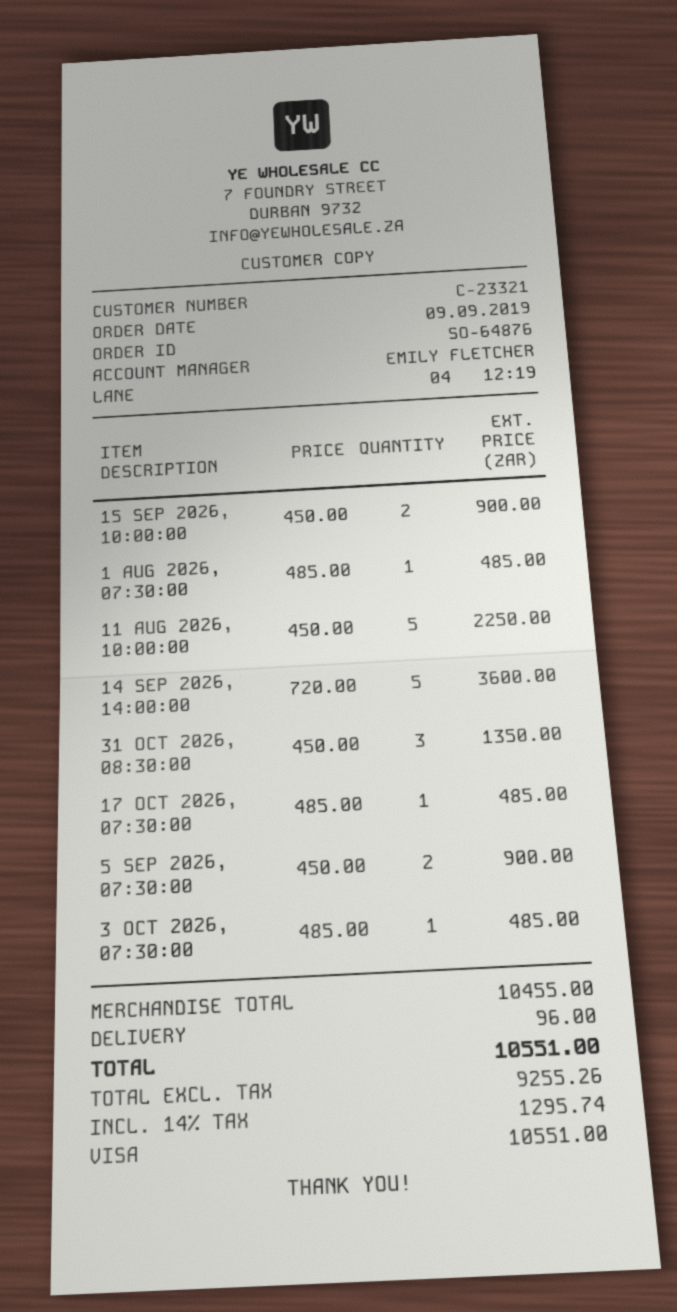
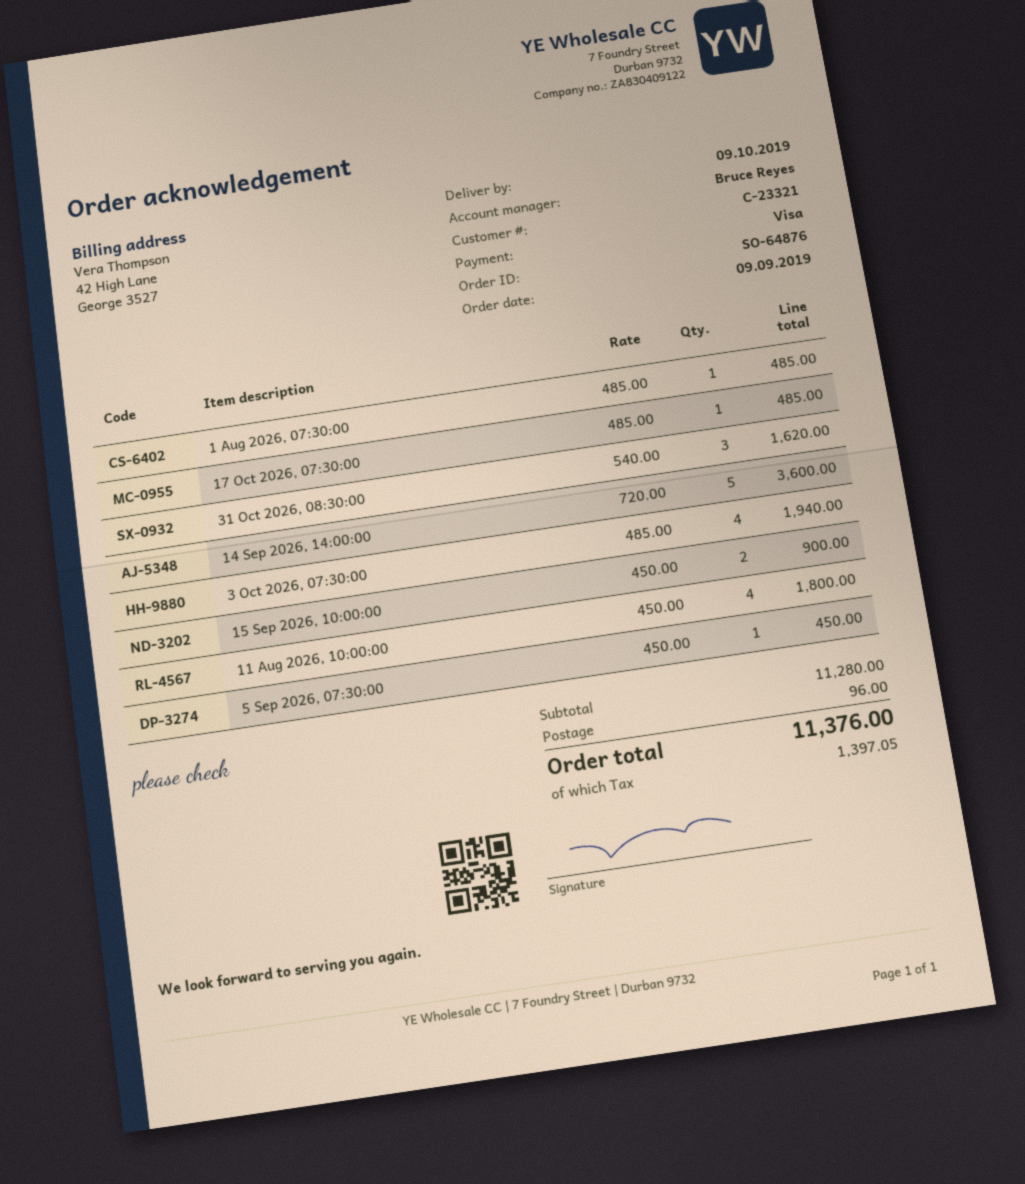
sales rep: EMILY FLETCHER -> Bruce Reyes
11 AUG 2026, 10:00:00: 5 x 450.00 = 2250.00 -> 4 x 450.00 = 1800.00
31 OCT 2026, 08:30:00: 3 x 450.00 = 1350.00 -> 3 x 540.00 = 1620.00
5 SEP 2026, 07:30:00: 2 x 450.00 = 900.00 -> 1 x 450.00 = 450.00
3 OCT 2026, 07:30:00: 1 x 485.00 = 485.00 -> 4 x 485.00 = 1940.00
subtotal: 10455.00 -> 11280.00
tax: 1295.74 -> 1397.05
total: 10551.00 -> 11376.00

